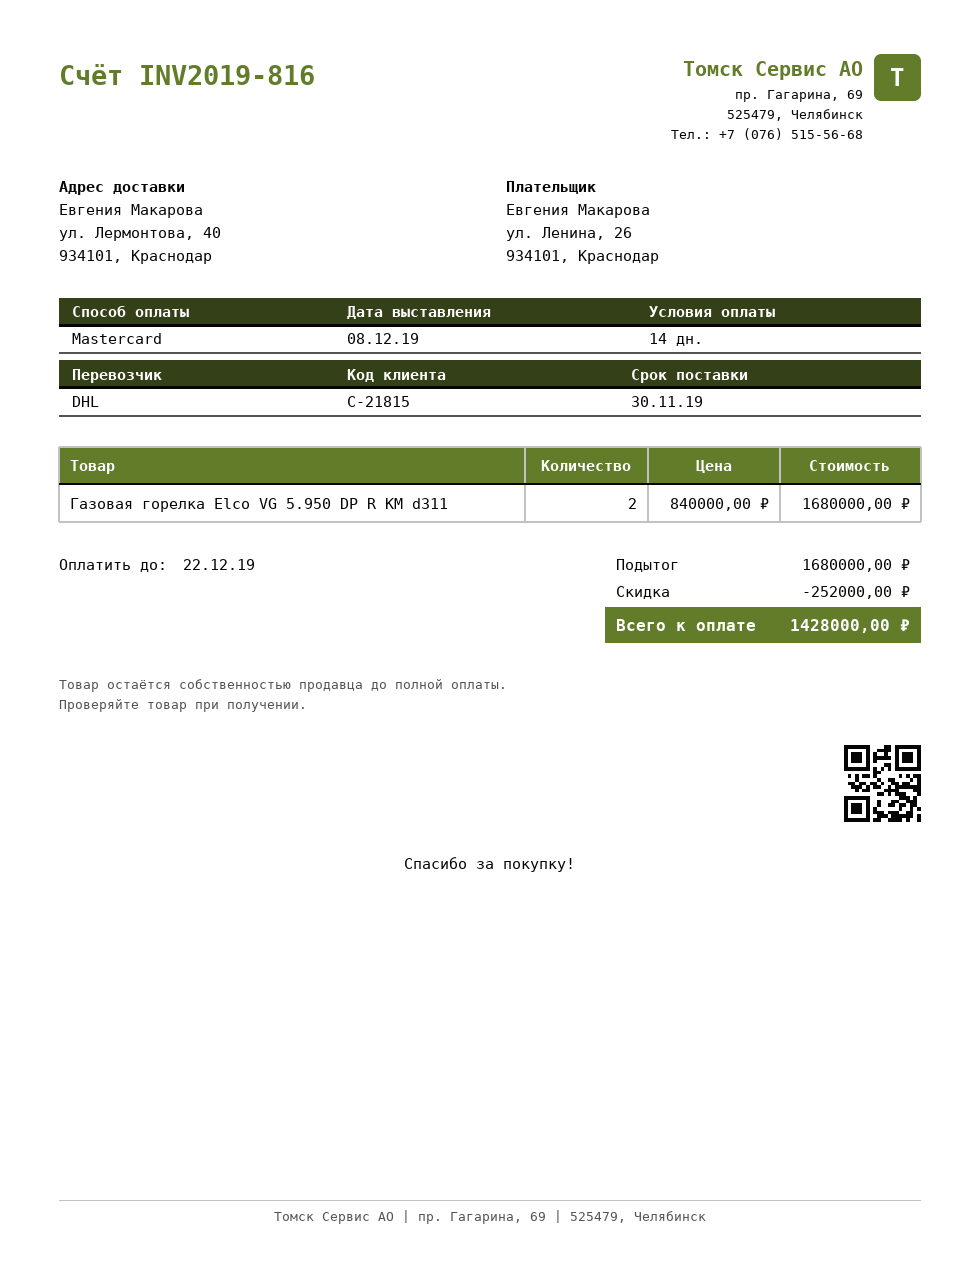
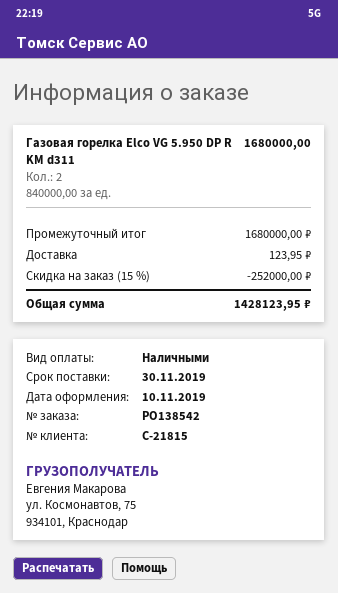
payment method: Mastercard -> cash
ship to: ул. Лермонтова, 40, 934101, Краснодар -> ул. Космонавтов, 75, 934101, Краснодар
shipping: none -> 123.95
total: 1428000.00 -> 1428123.95

